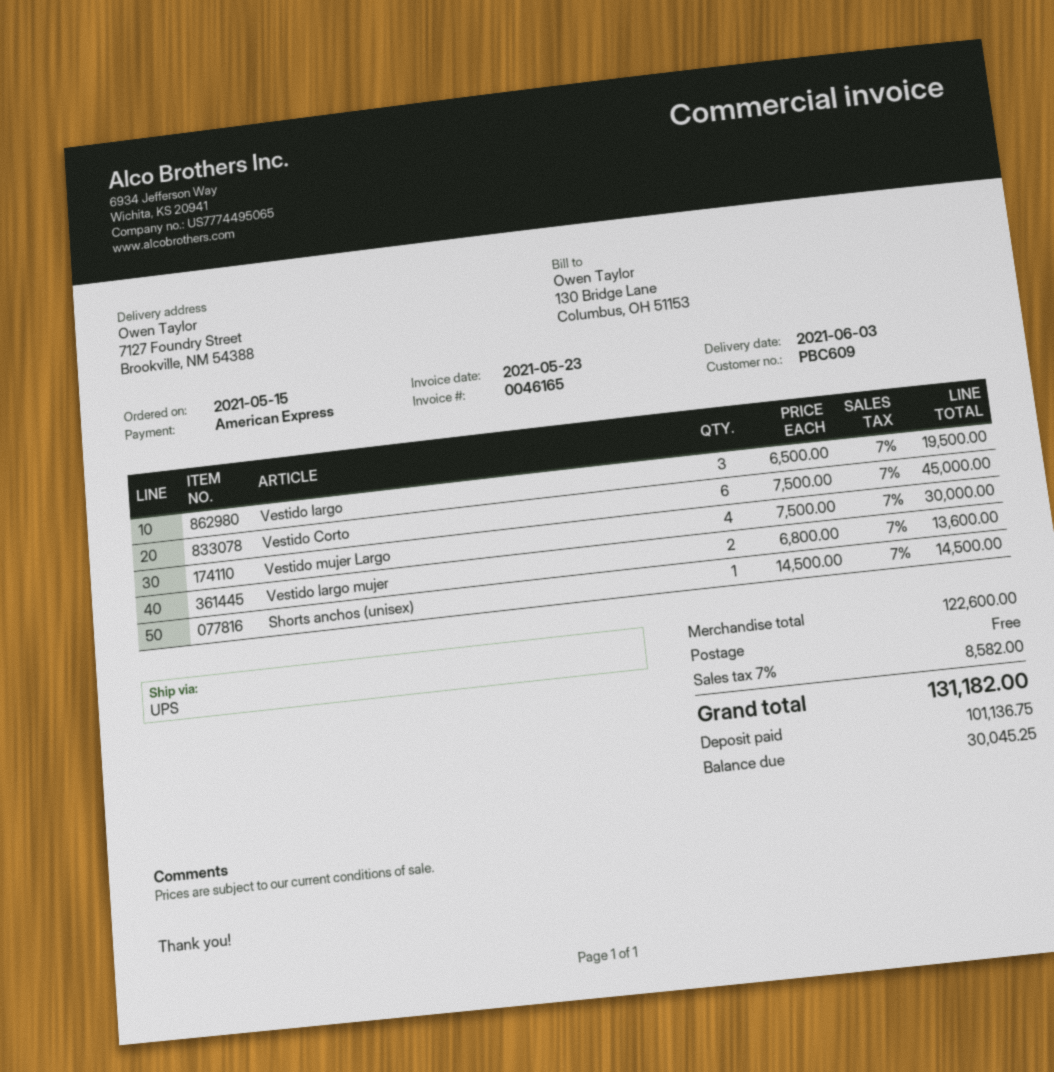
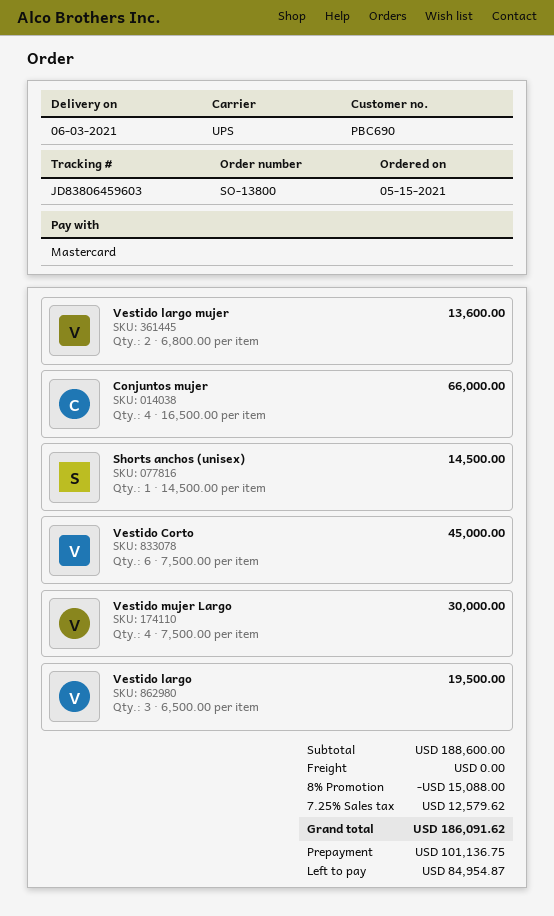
customer number: PBC609 -> PBC690
payment method: American Express -> Mastercard
Conjuntos mujer: none -> 4 x 16500.00 = 66000.00
subtotal: 122600.00 -> 188600.00
discount: none -> 8% = 15088.00
tax: 7% = 8582.00 -> 7.25% = 12579.62
total: 131182.00 -> 186091.62
balance: 30045.25 -> 84954.87

